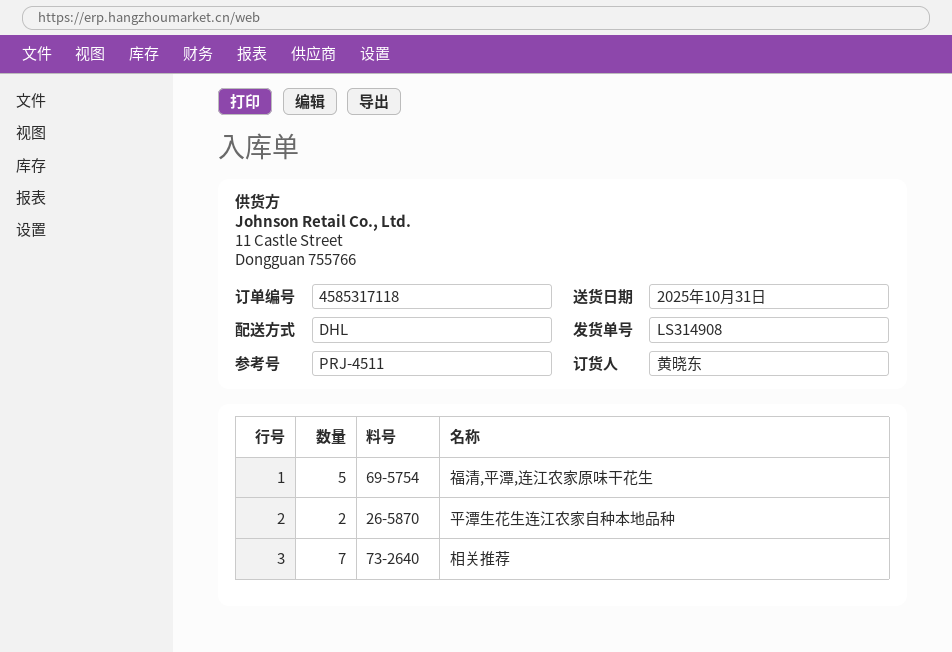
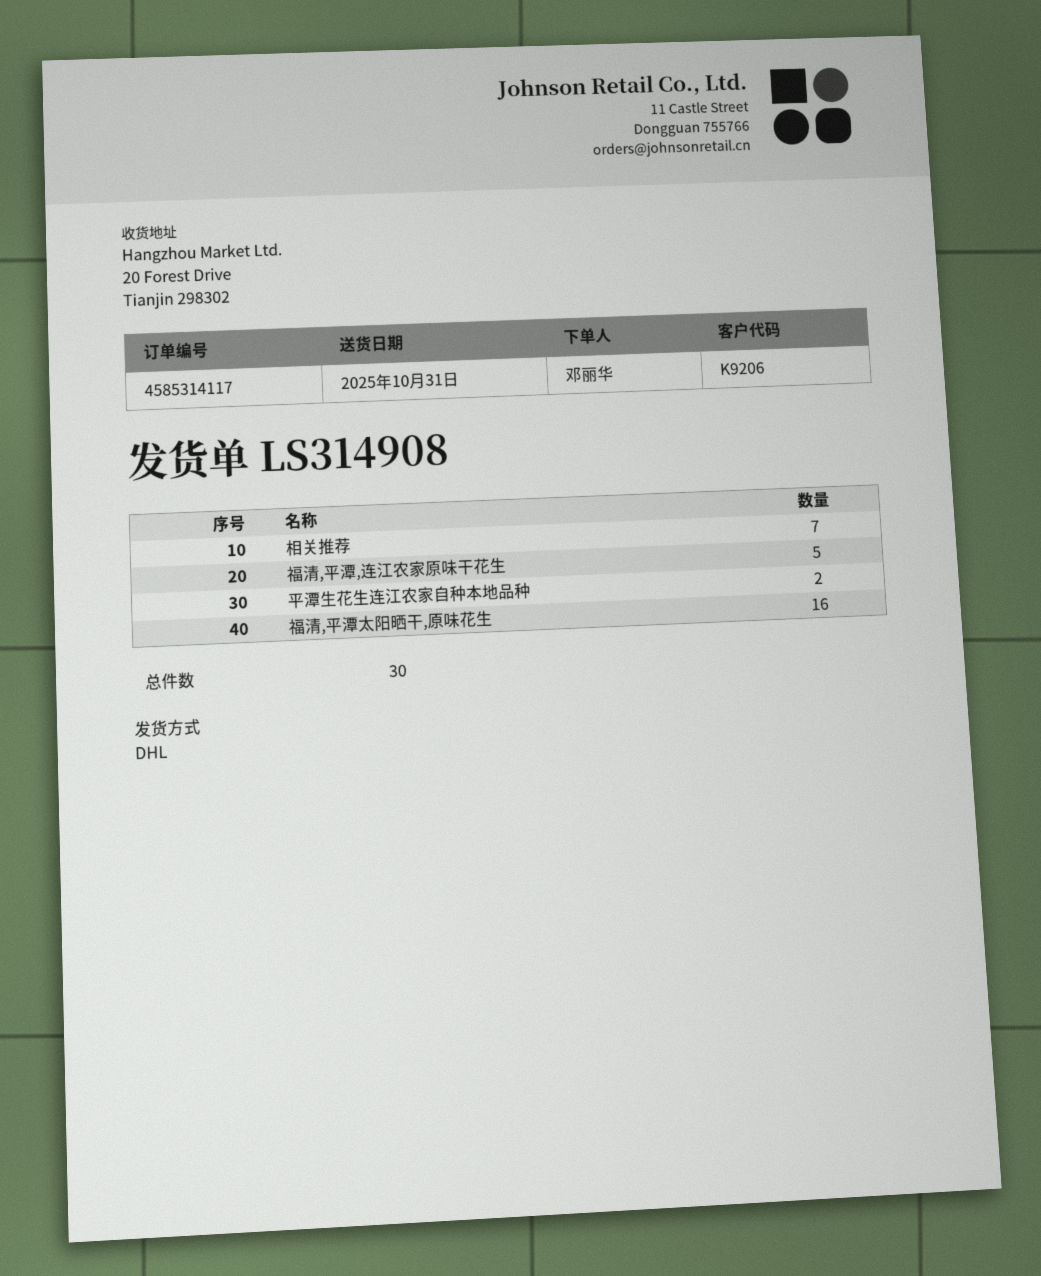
order number: 4585317118 -> 4585314117
ordered by: 黄晓东 -> 邓丽华
福清,平潭太阳晒干,原味花生: none -> 16

